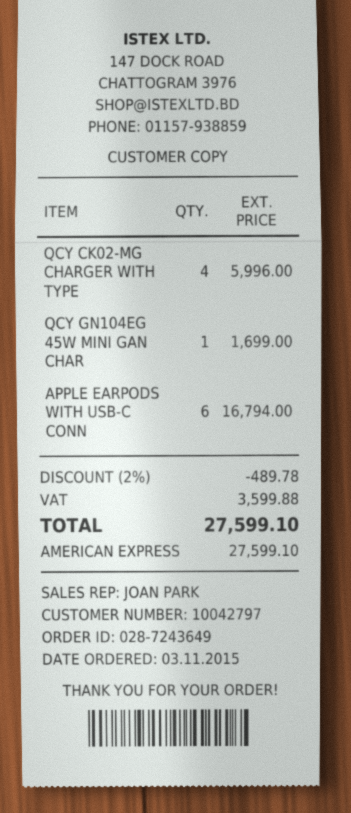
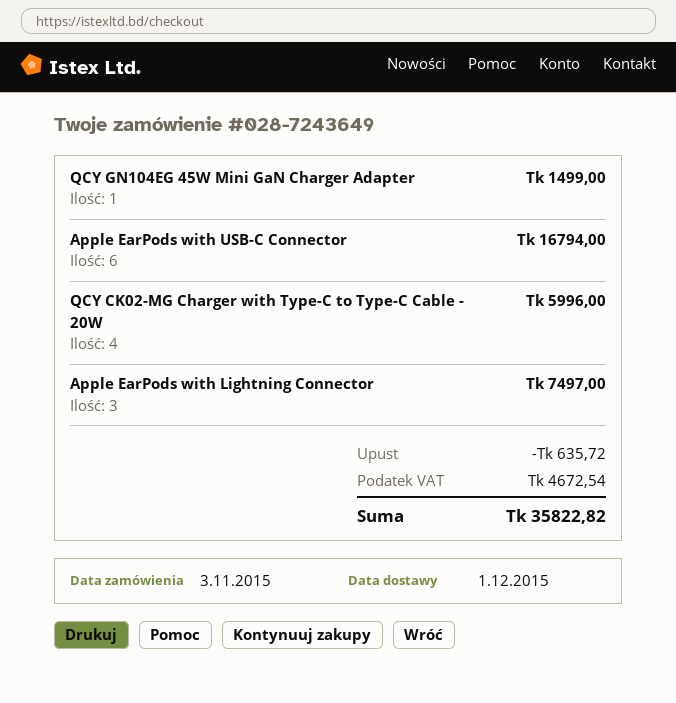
QCY GN104EG 45W MINI GAN CHAR: 1 for 1699.00 -> 1 for 1499.00
Apple EarPods with Lightning Connector: none -> 3 for 7497.00
discount: 489.78 -> 635.72
tax: 3599.88 -> 4672.54
total: 27599.10 -> 35822.82

